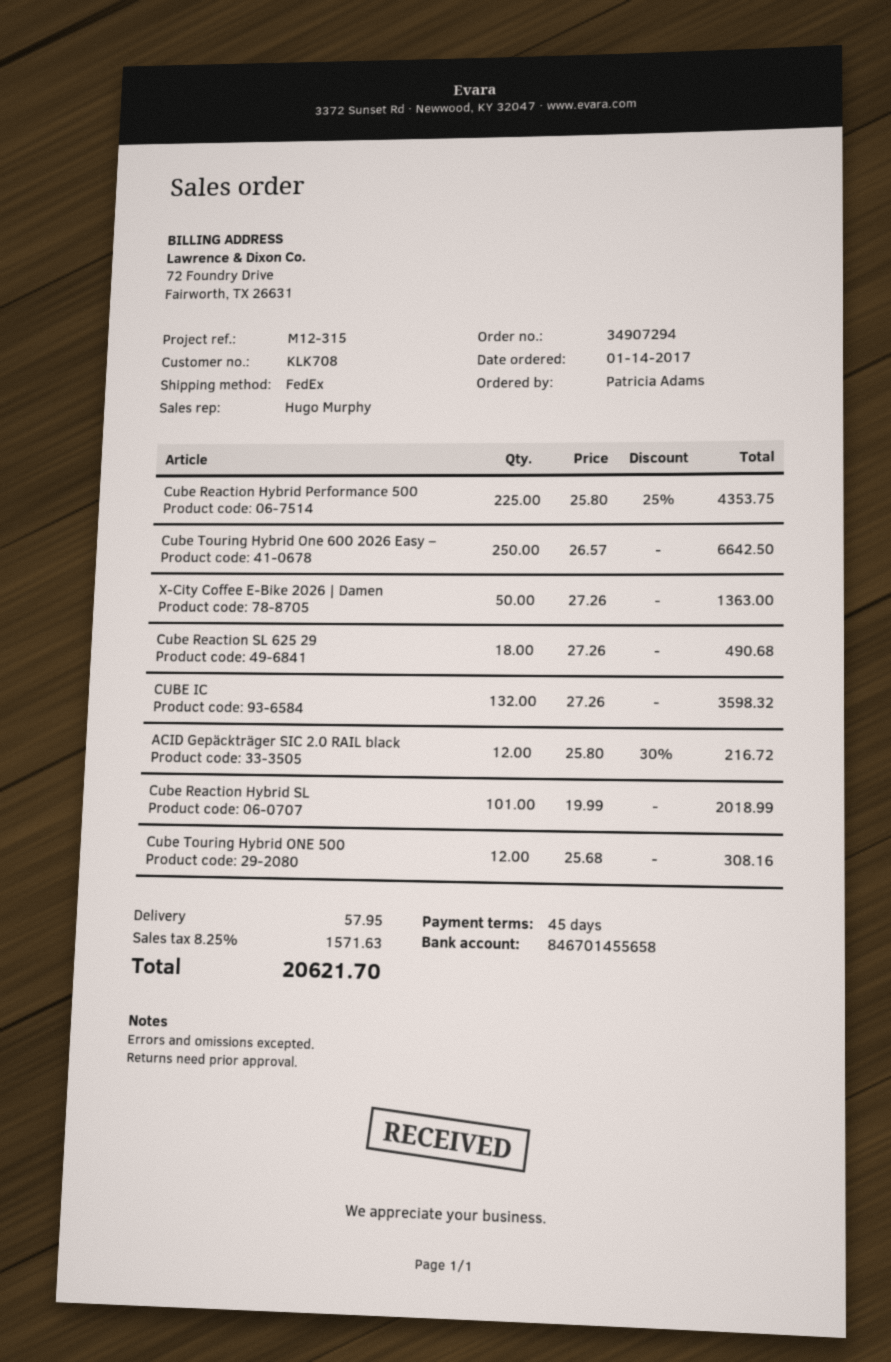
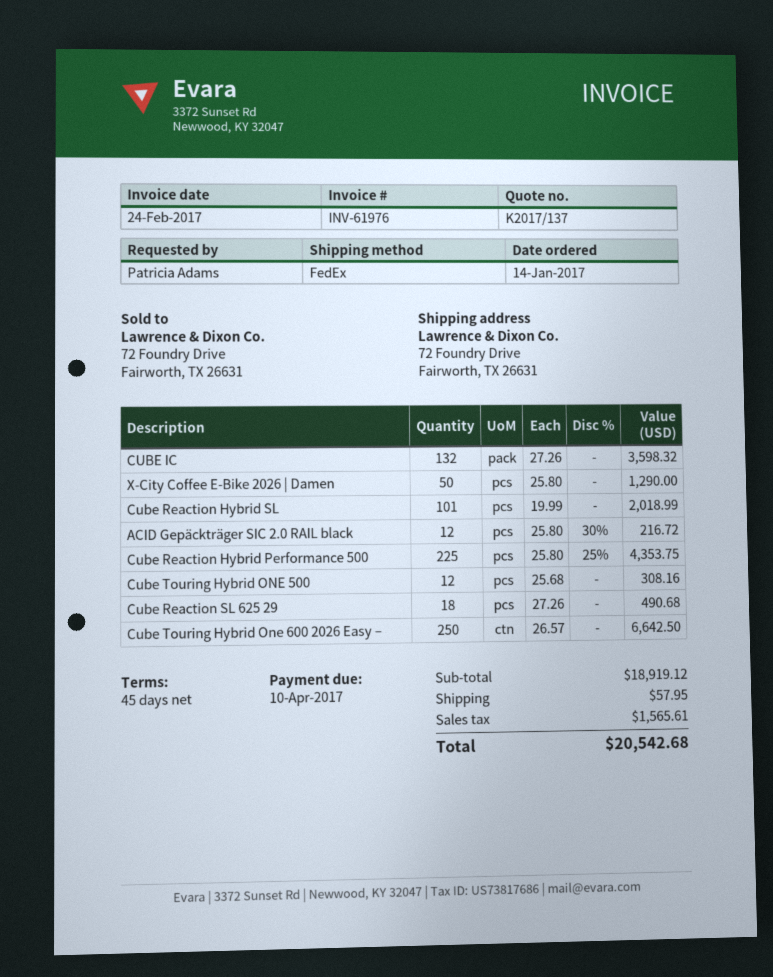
X-City Coffee E-Bike 2026 | Damen: 50 x 27.26 = 1363.00 -> 50 x 25.80 = 1290.00
tax: 1571.63 -> 1565.61
total: 20621.70 -> 20542.68

